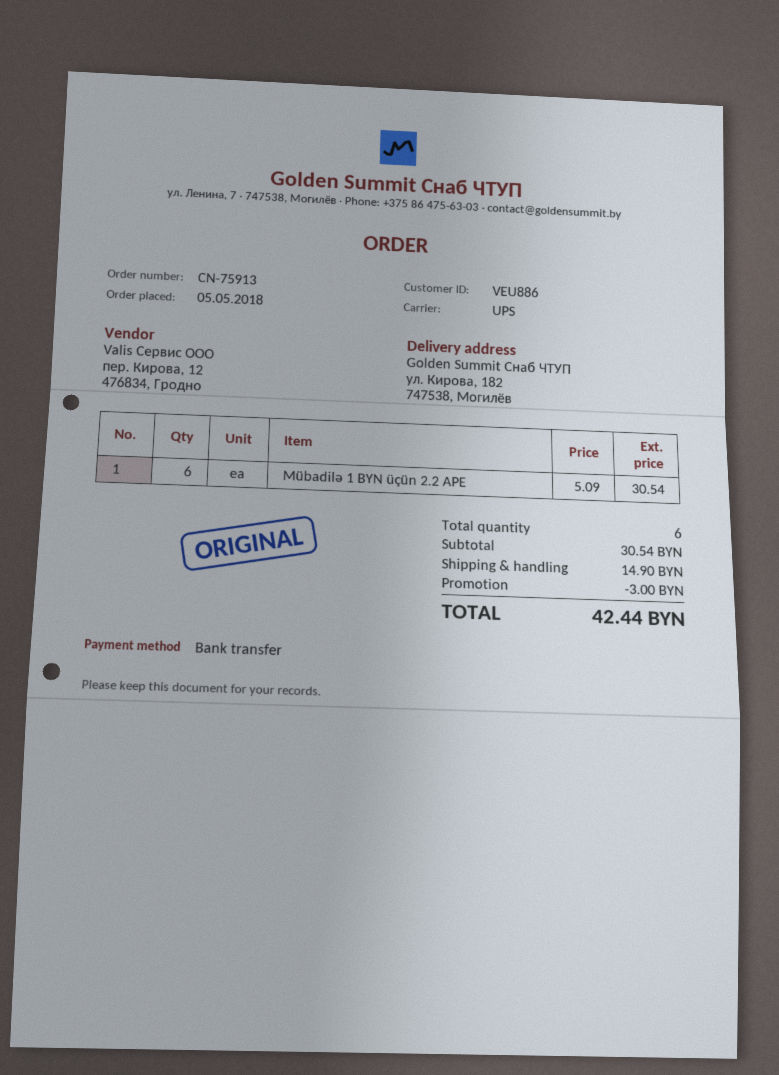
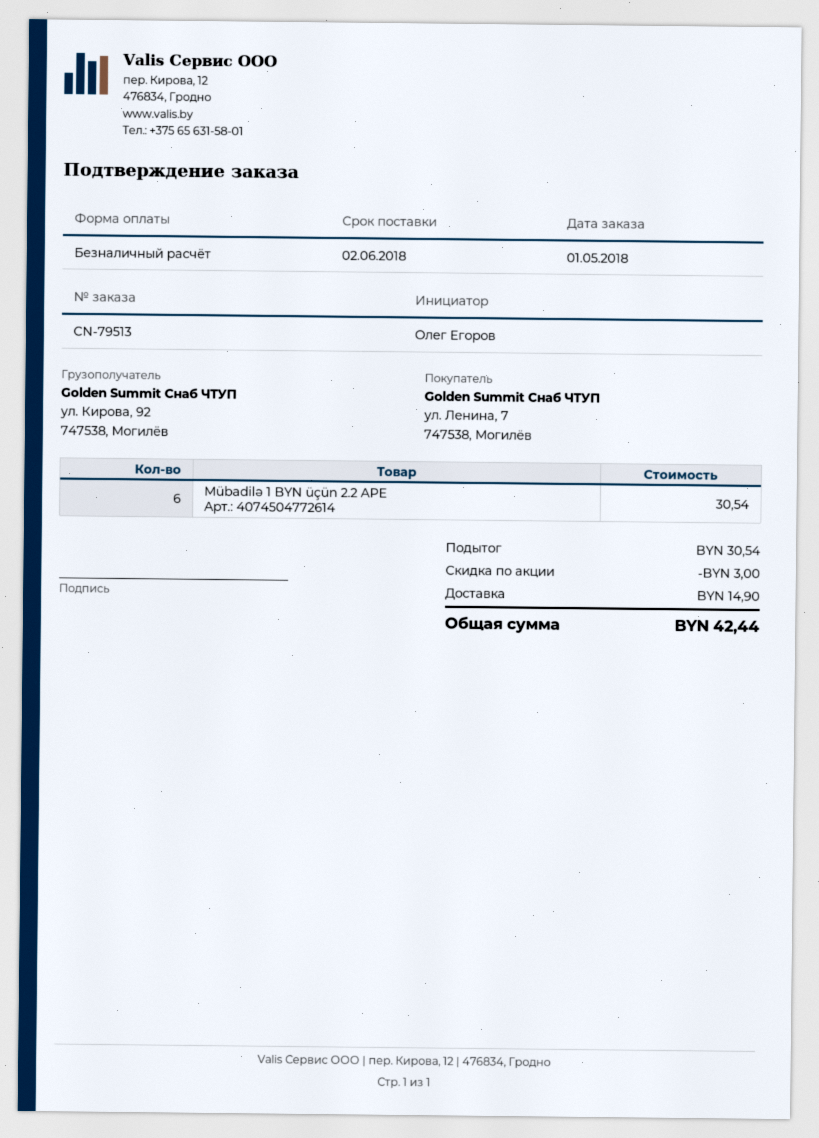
order number: CN-75913 -> CN-79513
order date: 2018-05-05 -> 2018-05-01
ship to: ул. Кирова, 182, 747538, Могилёв -> ул. Кирова, 92, 747538, Могилёв

